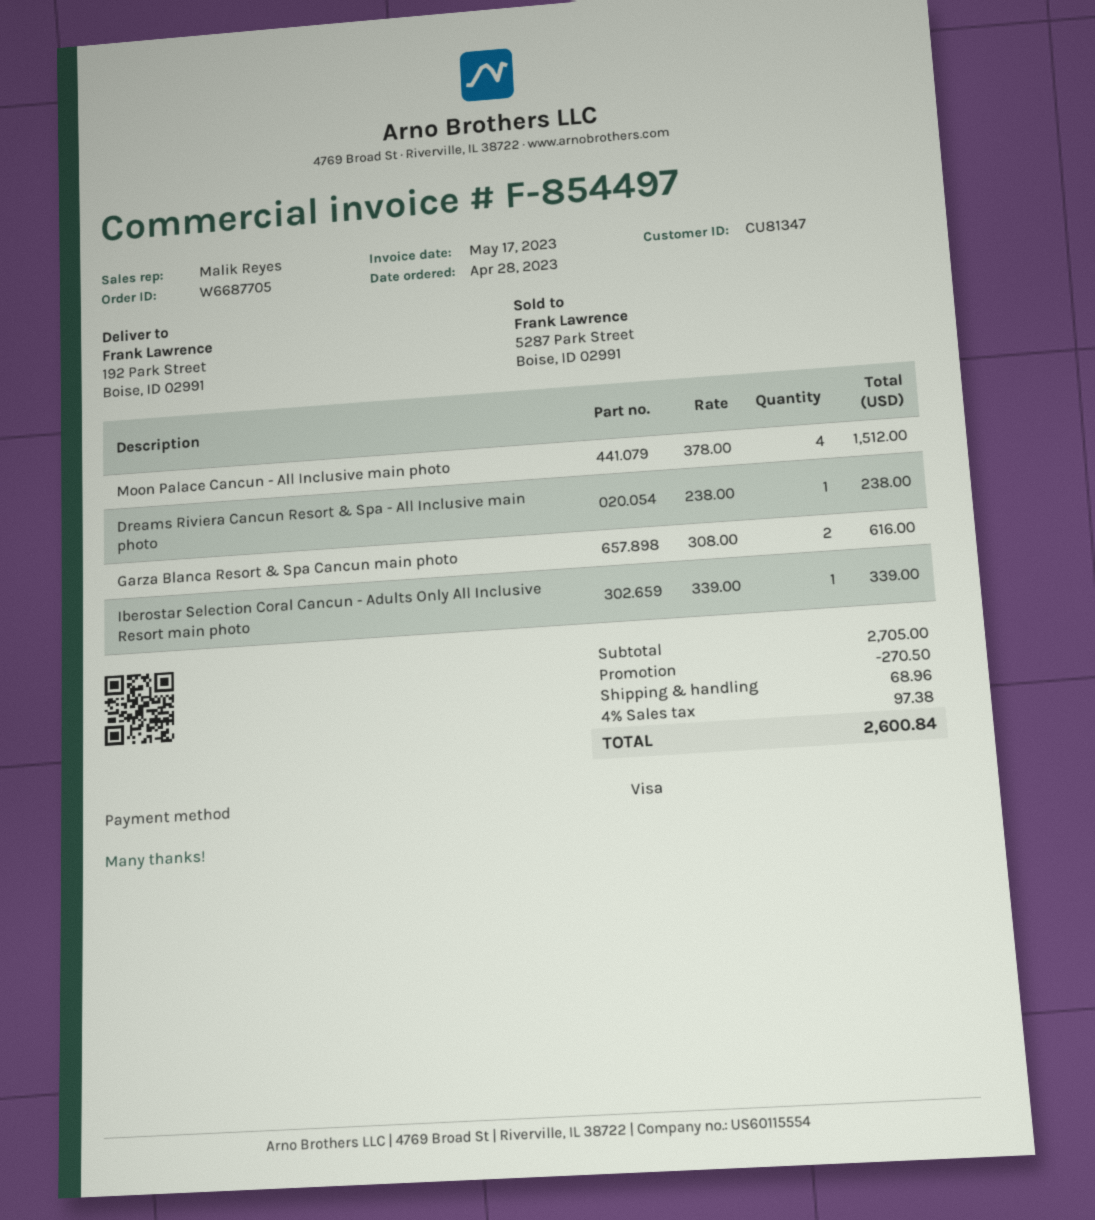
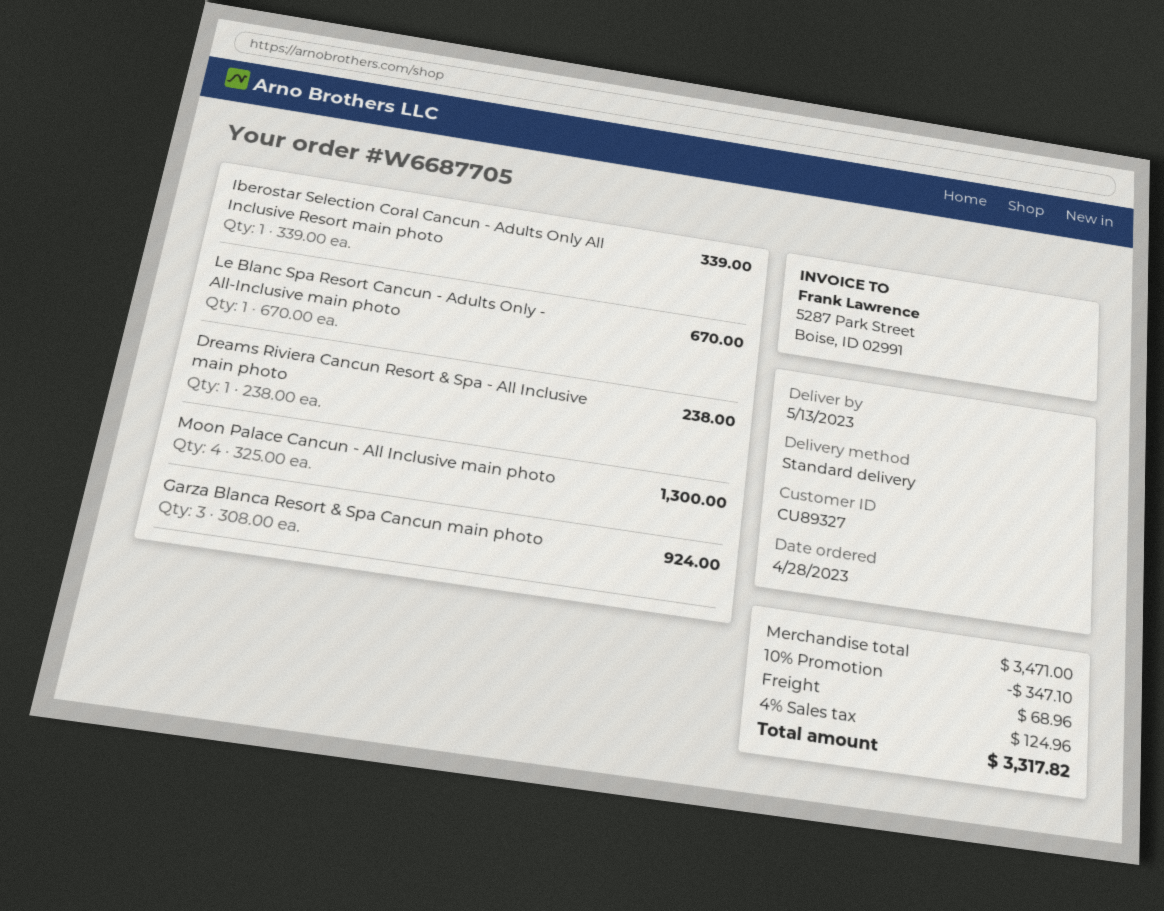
customer number: CU81347 -> CU89327
Moon Palace Cancun - All Inclusive main photo: 4 x 378.00 = 1512.00 -> 4 x 325.00 = 1300.00
Garza Blanca Resort & Spa Cancun main photo: 2 x 308.00 = 616.00 -> 3 x 308.00 = 924.00
Le Blanc Spa Resort Cancun - Adults Only - All-Inclusive main photo: none -> 1 x 670.00 = 670.00
subtotal: 2705.00 -> 3471.00
discount: 270.50 -> 347.10
tax: 4% = 97.38 -> 4% = 124.96
total: 2600.84 -> 3317.82

